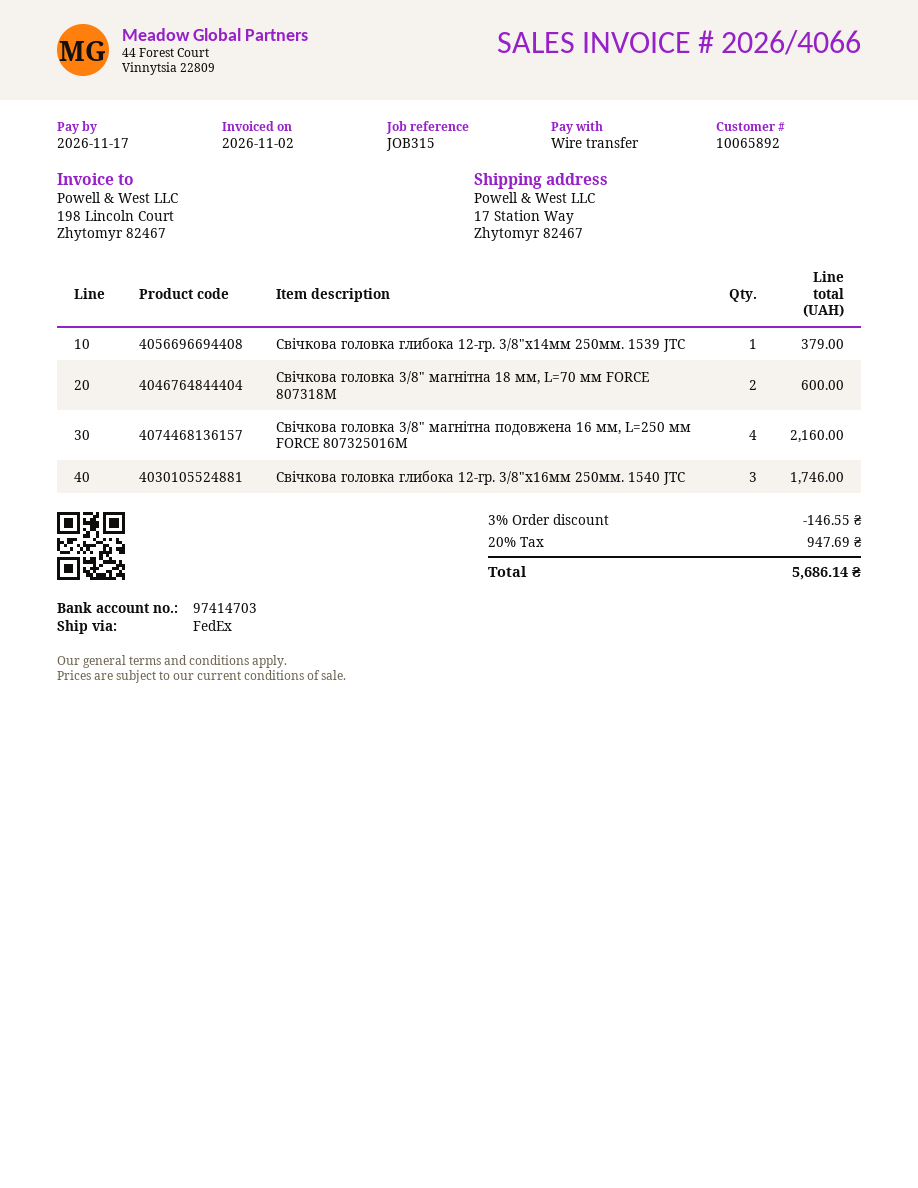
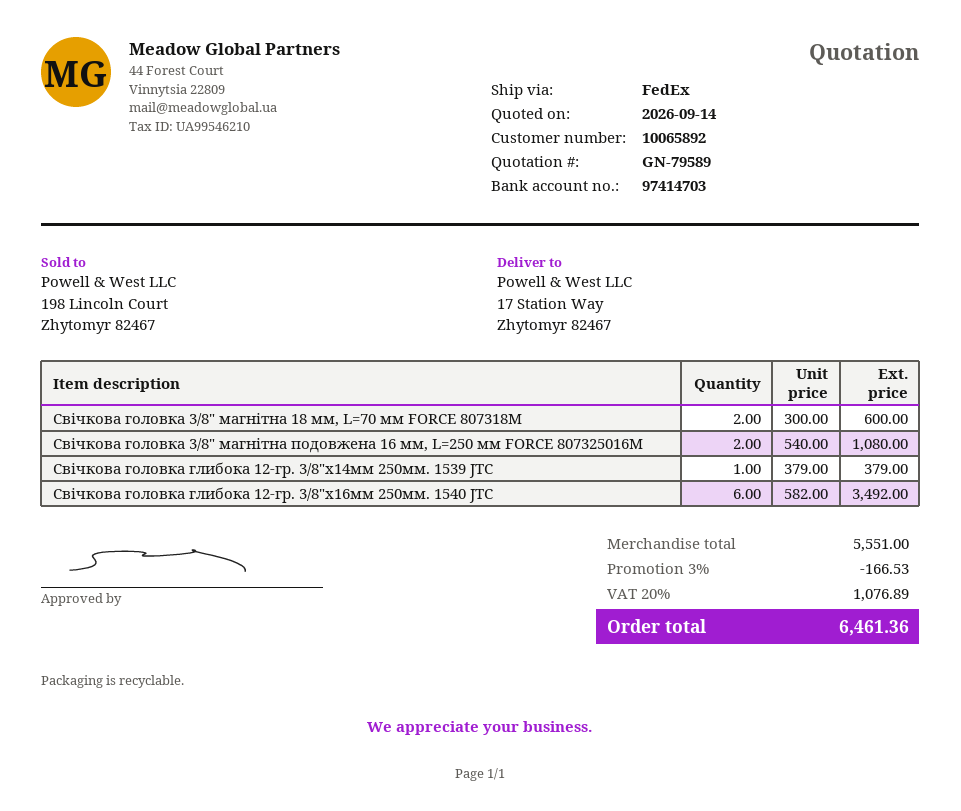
Свічкова головка 3/8" магнітна подовжена 16 мм, L=250 мм FORCE 807325016M: 4 for 2160.00 -> 2 for 1080.00
Свічкова головка глибока 12-гр. 3/8"х16мм 250мм. 1540 JTC: 3 for 1746.00 -> 6 for 3492.00
discount: 3% = 146.55 -> 3% = 166.53
tax: 20% = 947.69 -> 20% = 1076.89
total: 5686.14 -> 6461.36

